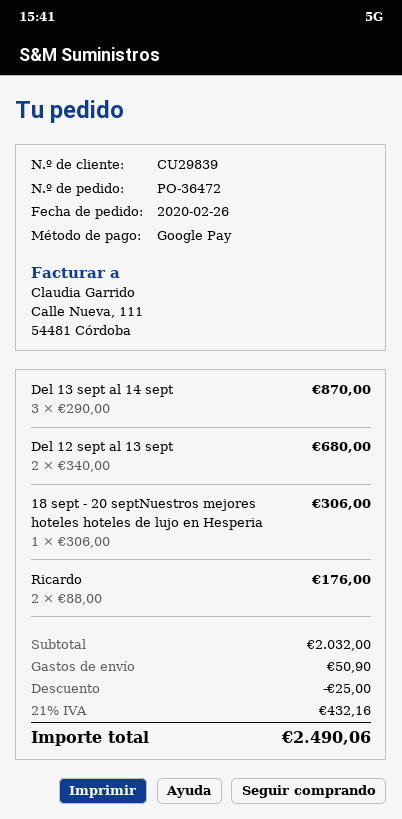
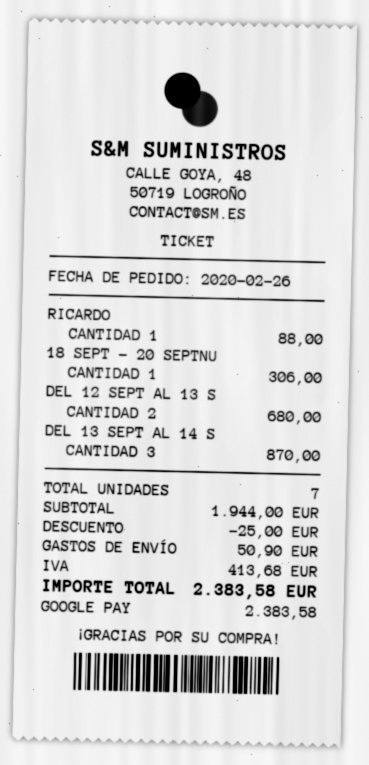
Ricardo: 2 for 176.00 -> 1 for 88.00
subtotal: 2032.00 -> 1944.00
tax: 432.16 -> 413.68
total: 2490.06 -> 2383.58

